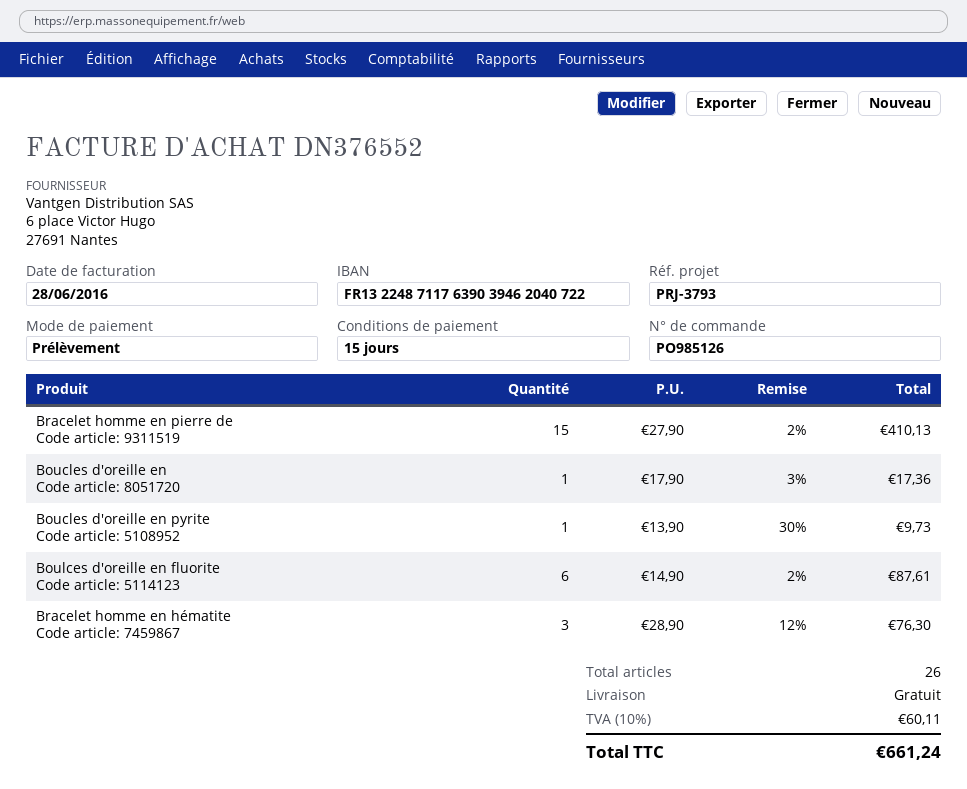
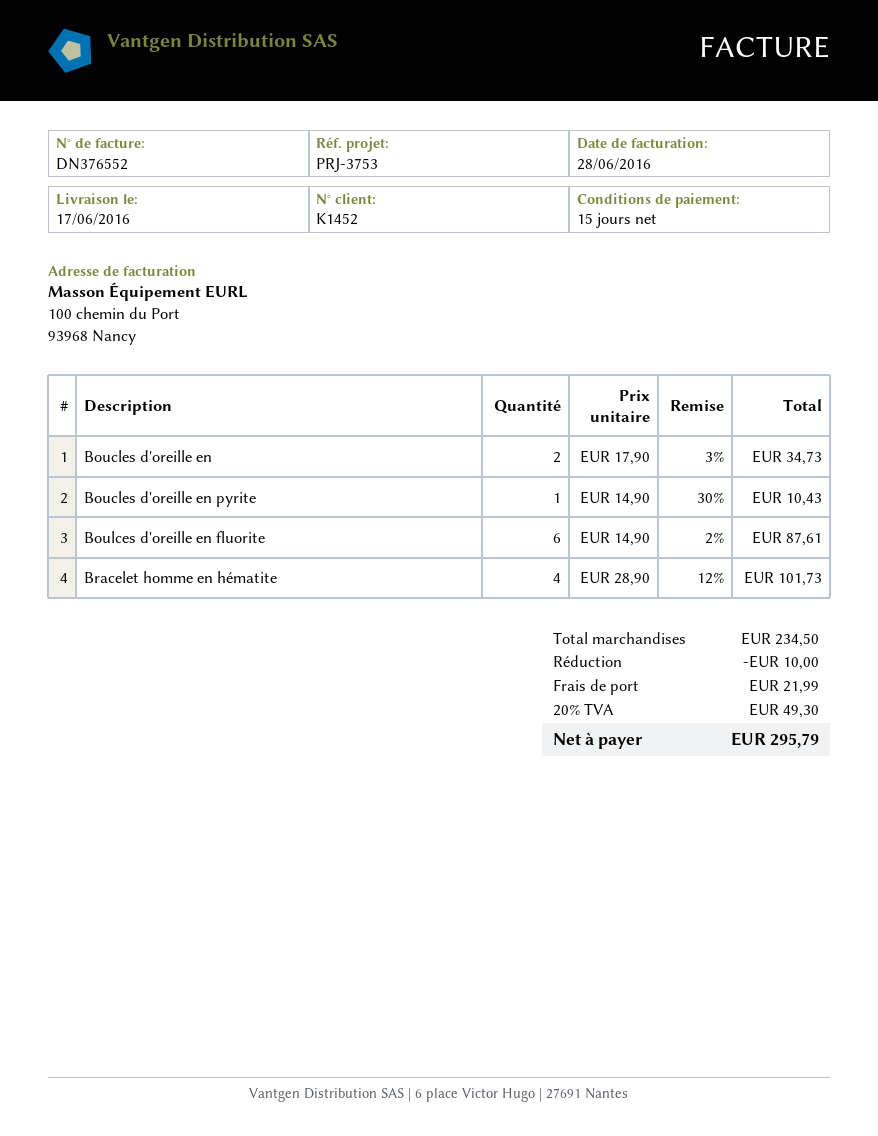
reference: PRJ-3793 -> PRJ-3753
Bracelet homme en pierre de: 15 x 27.90 - 2% = 410.13 -> none
Boucles d'oreille en: 1 x 17.90 - 3% = 17.36 -> 2 x 17.90 - 3% = 34.73
Boucles d'oreille en pyrite: 1 x 13.90 - 30% = 9.73 -> 1 x 14.90 - 30% = 10.43
Bracelet homme en hématite: 3 x 28.90 - 12% = 76.30 -> 4 x 28.90 - 12% = 101.73
discount: none -> 10.00
shipping: 0.00 -> 21.99
tax: 10% = 60.11 -> 20% = 49.30
total: 661.24 -> 295.79

